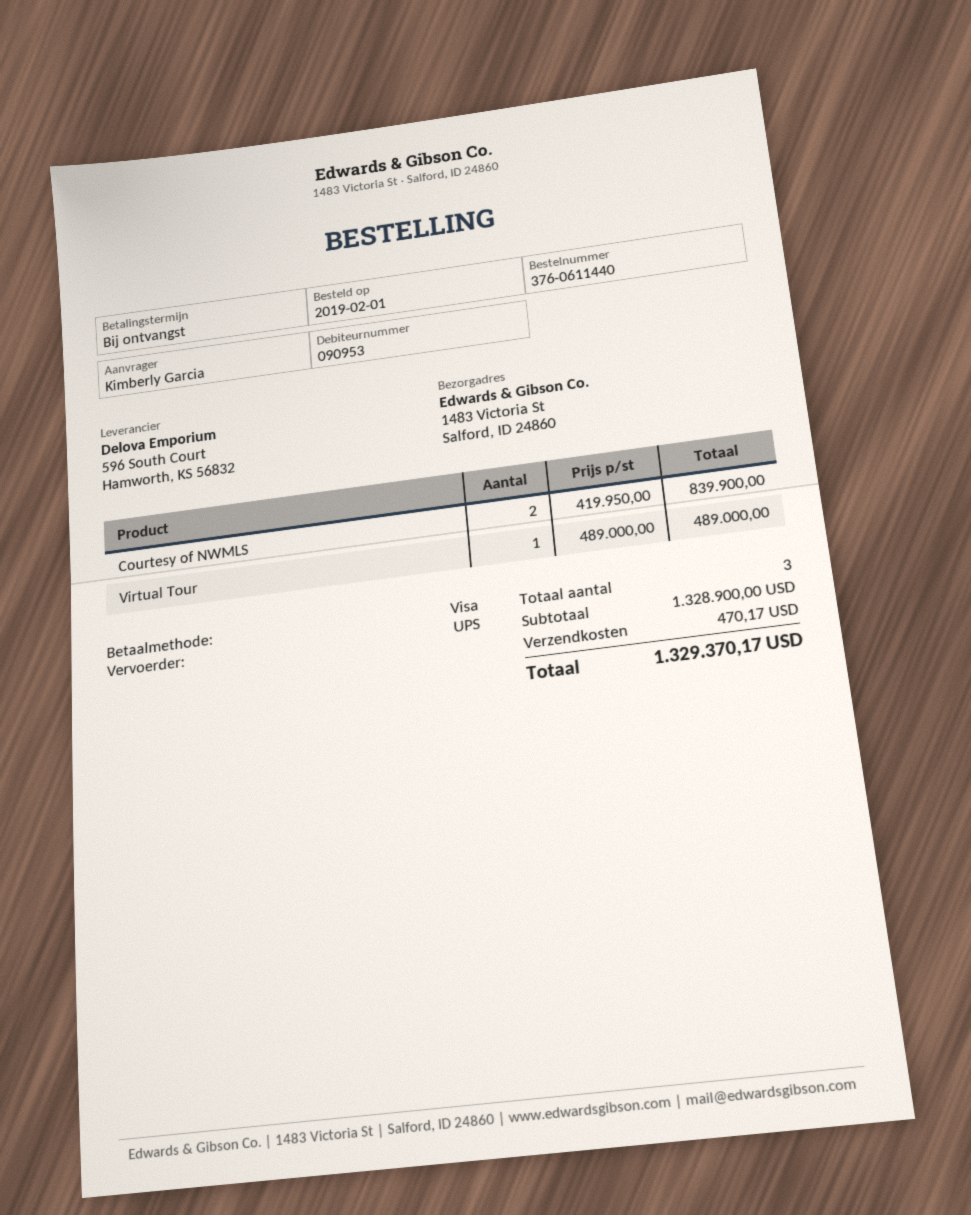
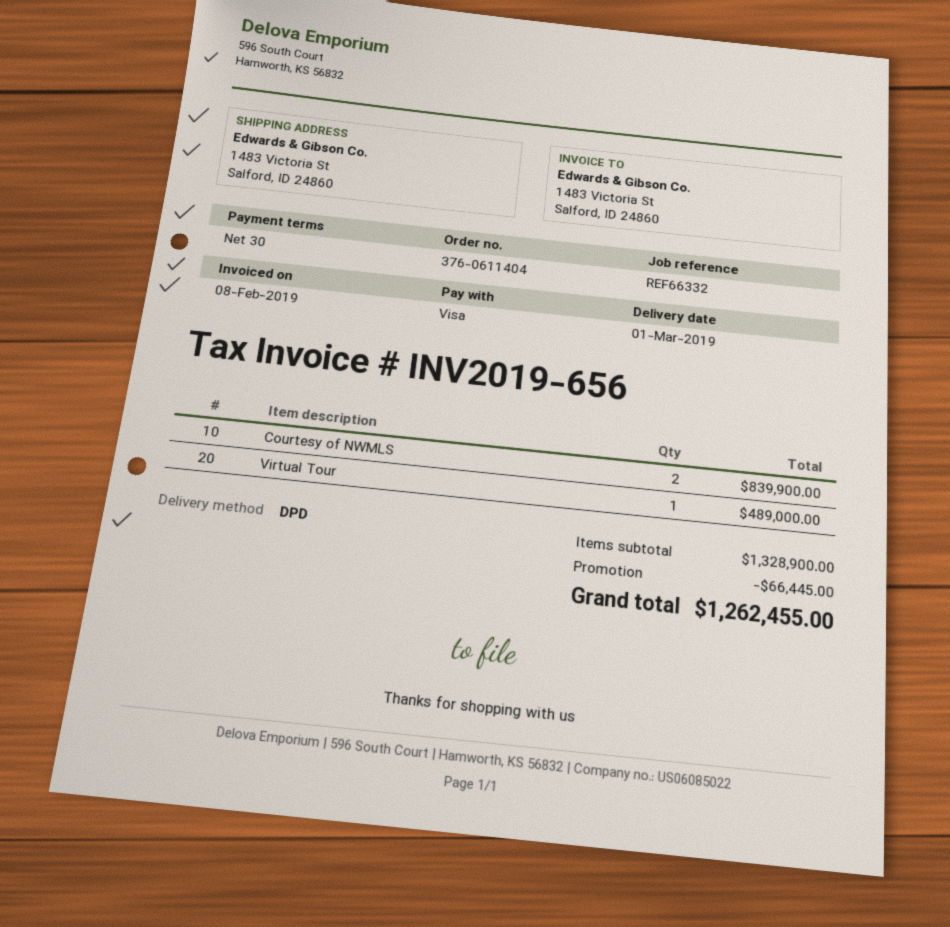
order number: 376-0611440 -> 376-0611404
payment terms: on receipt -> 30 days
shipping method: UPS -> DPD
discount: none -> 66445.00
shipping: 470.17 -> none
total: 1329370.17 -> 1262455.00

